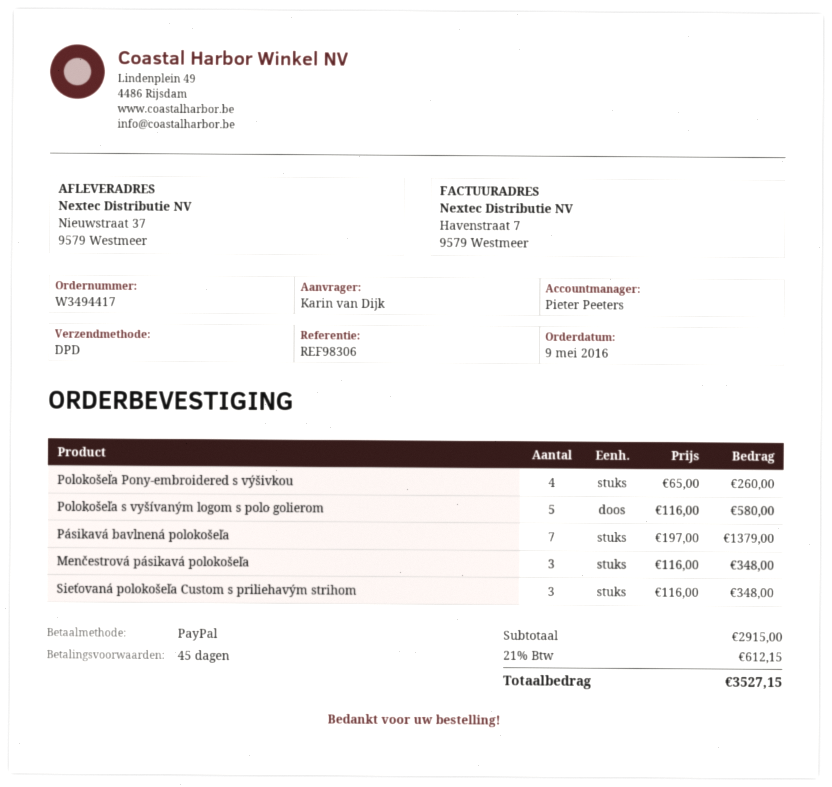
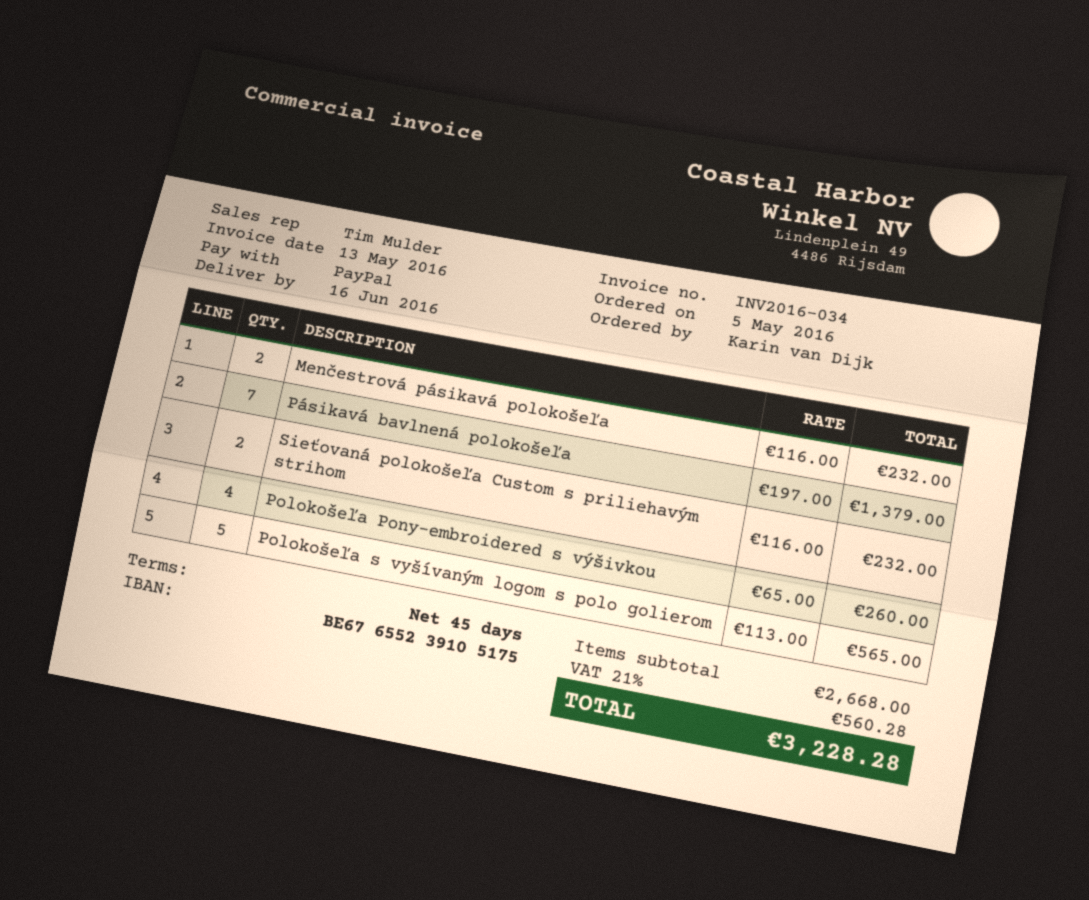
order date: 2016-05-09 -> 2016-05-05
sales rep: Pieter Peeters -> Tim Mulder
Polokošeľa s vyšívaným logom s polo golierom: 5 x 116.00 = 580.00 -> 5 x 113.00 = 565.00
Menčestrová pásikavá polokošeľa: 3 x 116.00 = 348.00 -> 2 x 116.00 = 232.00
Sieťovaná polokošeľa Custom s priliehavým strihom: 3 x 116.00 = 348.00 -> 2 x 116.00 = 232.00
subtotal: 2915.00 -> 2668.00
tax: 21% = 612.15 -> 21% = 560.28
total: 3527.15 -> 3228.28

